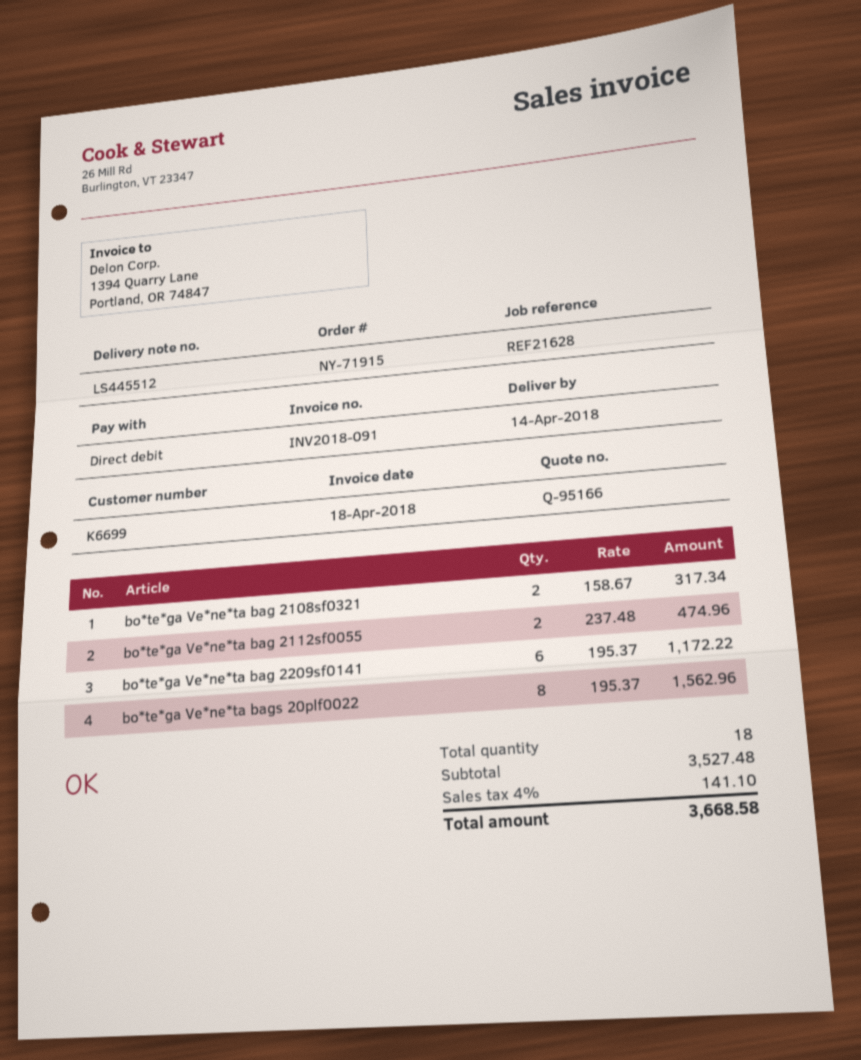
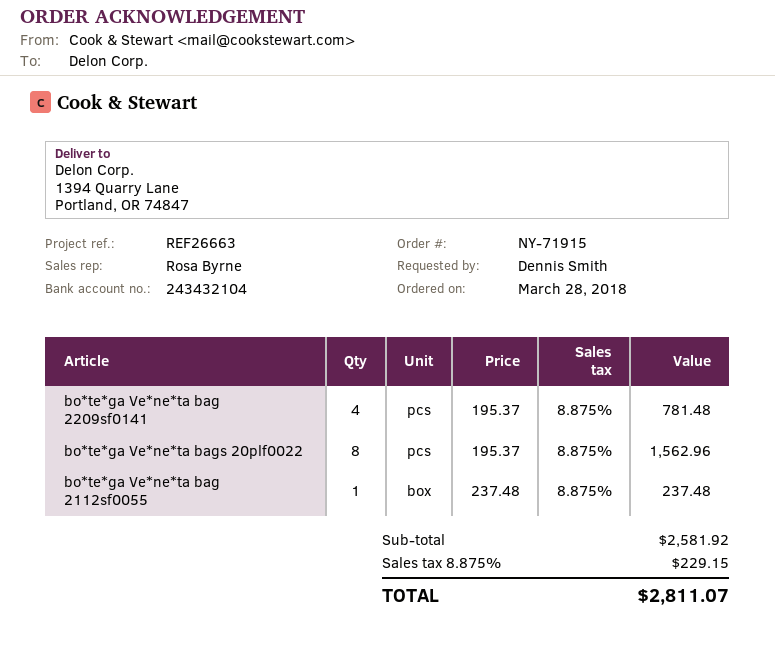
reference: REF21628 -> REF26663
bo*te*ga Ve*ne*ta bag 2108sf0321: 2 x 158.67 = 317.34 -> none
bo*te*ga Ve*ne*ta bag 2112sf0055: 2 x 237.48 = 474.96 -> 1 x 237.48 = 237.48
bo*te*ga Ve*ne*ta bag 2209sf0141: 6 x 195.37 = 1172.22 -> 4 x 195.37 = 781.48
subtotal: 3527.48 -> 2581.92
tax: 4% = 141.10 -> 8.875% = 229.15
total: 3668.58 -> 2811.07

